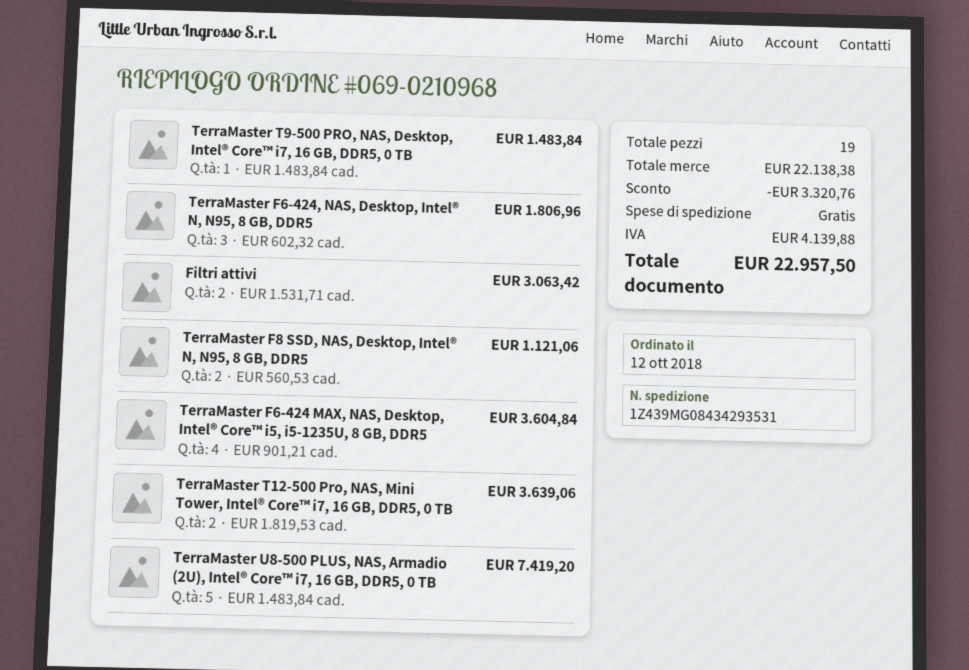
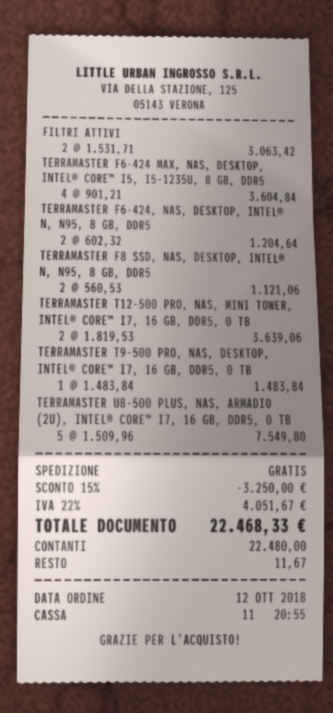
TerraMaster F6-424, NAS, Desktop, Intel® N, N95, 8 GB, DDR5: 3 x 602.32 = 1806.96 -> 2 x 602.32 = 1204.64
TerraMaster U8-500 PLUS, NAS, Armadio (2U), Intel® Core™ i7, 16 GB, DDR5, 0 TB: 5 x 1483.84 = 7419.20 -> 5 x 1509.96 = 7549.80
discount: 3320.76 -> 3250.00
tax: 4139.88 -> 4051.67
total: 22957.50 -> 22468.33

